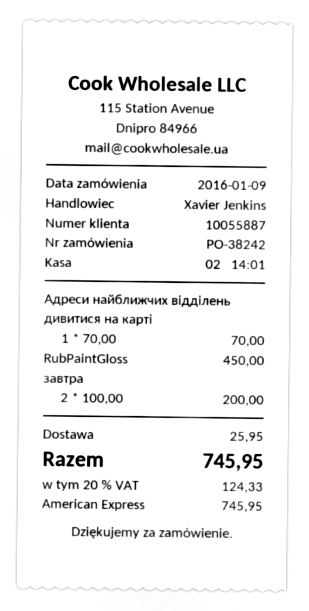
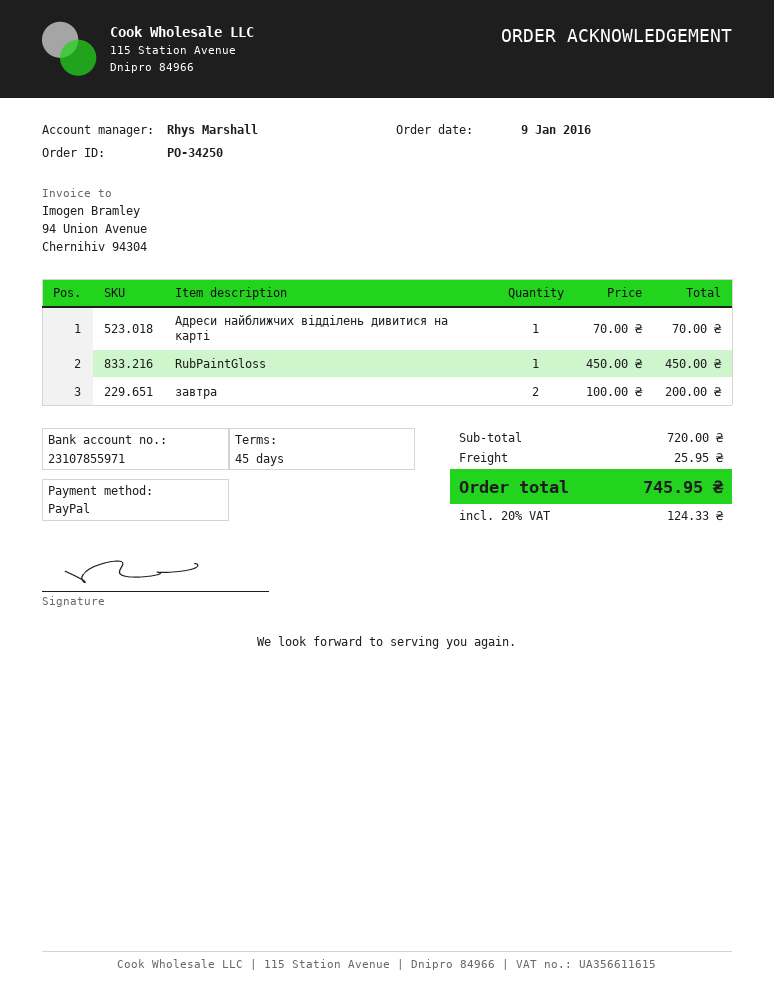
order number: PO-38242 -> PO-34250
sales rep: Xavier Jenkins -> Rhys Marshall
payment method: American Express -> PayPal

